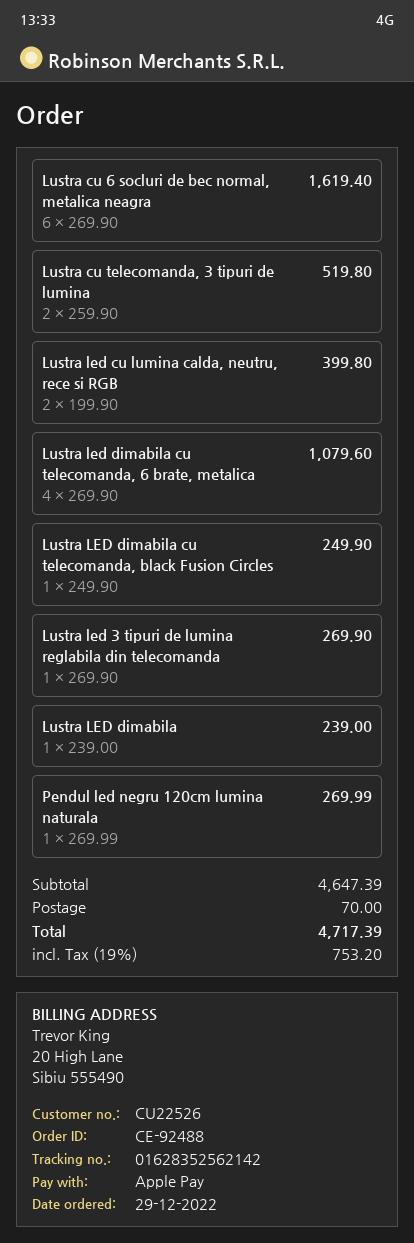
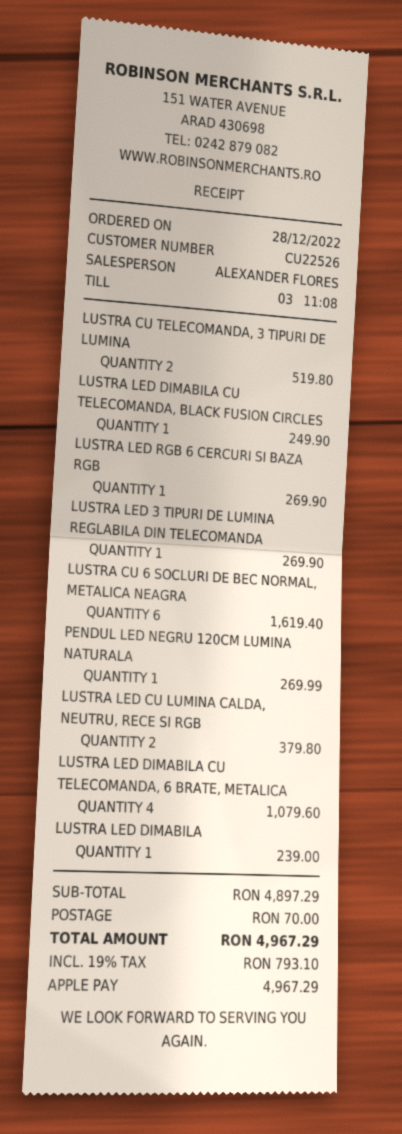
order date: 2022-12-29 -> 2022-12-28
Lustra led cu lumina calda, neutru, rece si RGB: 2 for 399.80 -> 2 for 379.80
LUSTRA LED RGB 6 CERCURI SI BAZA RGB: none -> 1 for 269.90
subtotal: 4647.39 -> 4897.29
tax: 19% = 753.20 -> 19% = 793.10
total: 4717.39 -> 4967.29

